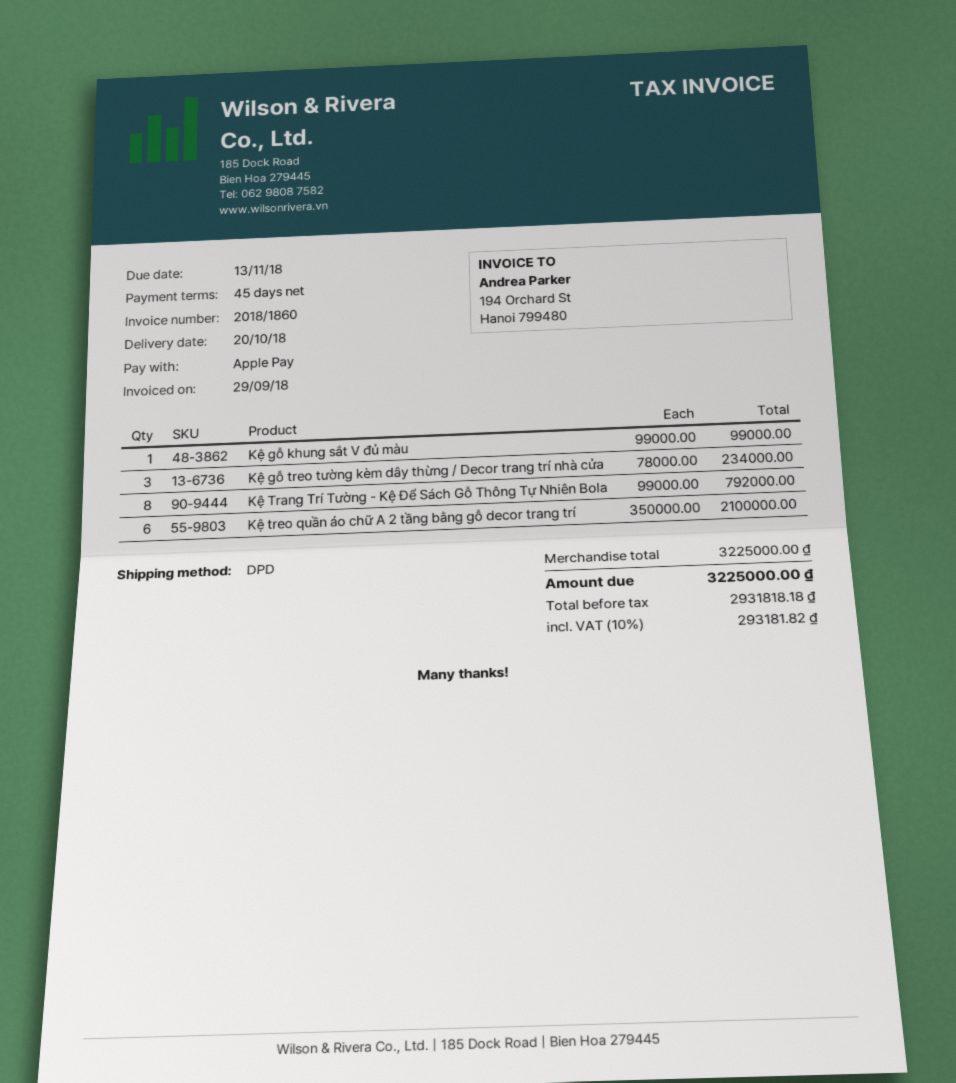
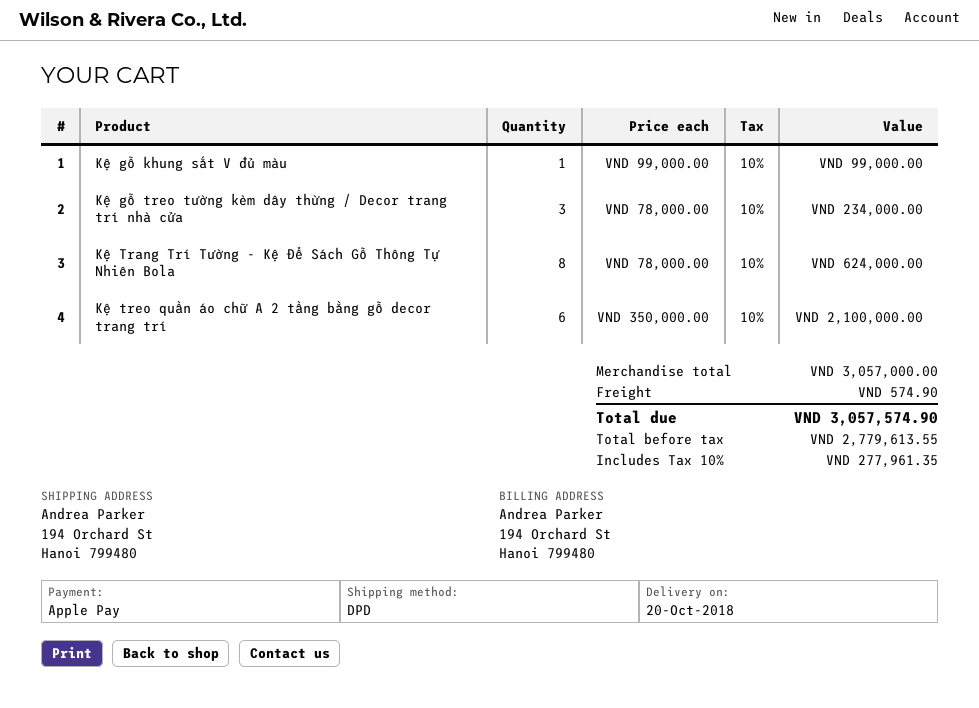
Kệ Trang Trí Tường - Kệ Để Sách Gỗ Thông Tự Nhiên Bola: 8 x 99000.00 = 792000.00 -> 8 x 78000.00 = 624000.00
subtotal: 3225000.00 -> 3057000.00
shipping: none -> 574.90
net: 2931818.18 -> 2779613.55
tax: 10% = 293181.82 -> 10% = 277961.35
total: 3225000.00 -> 3057574.90

